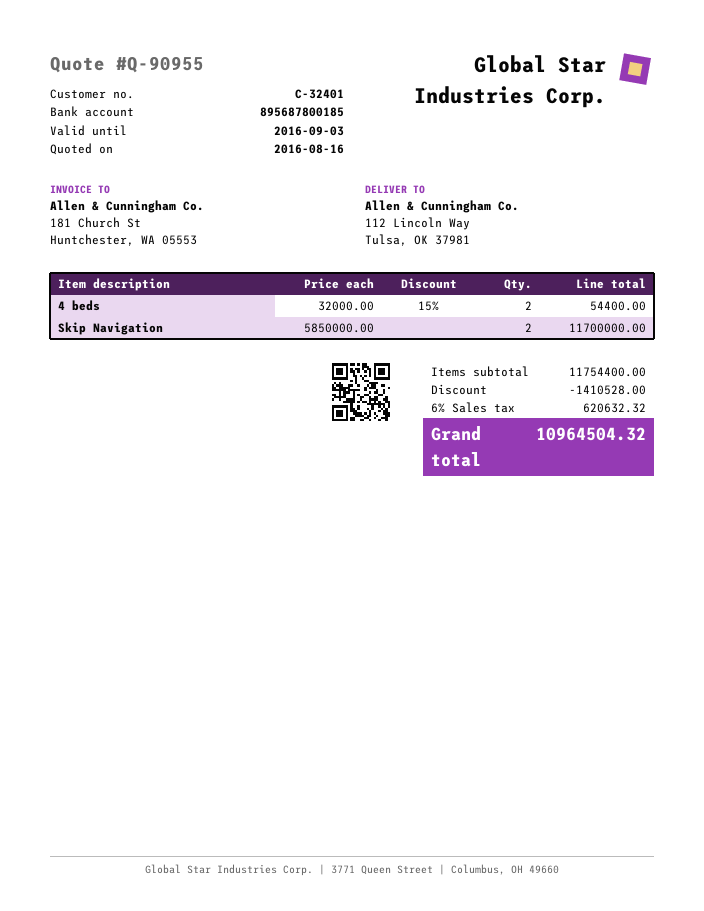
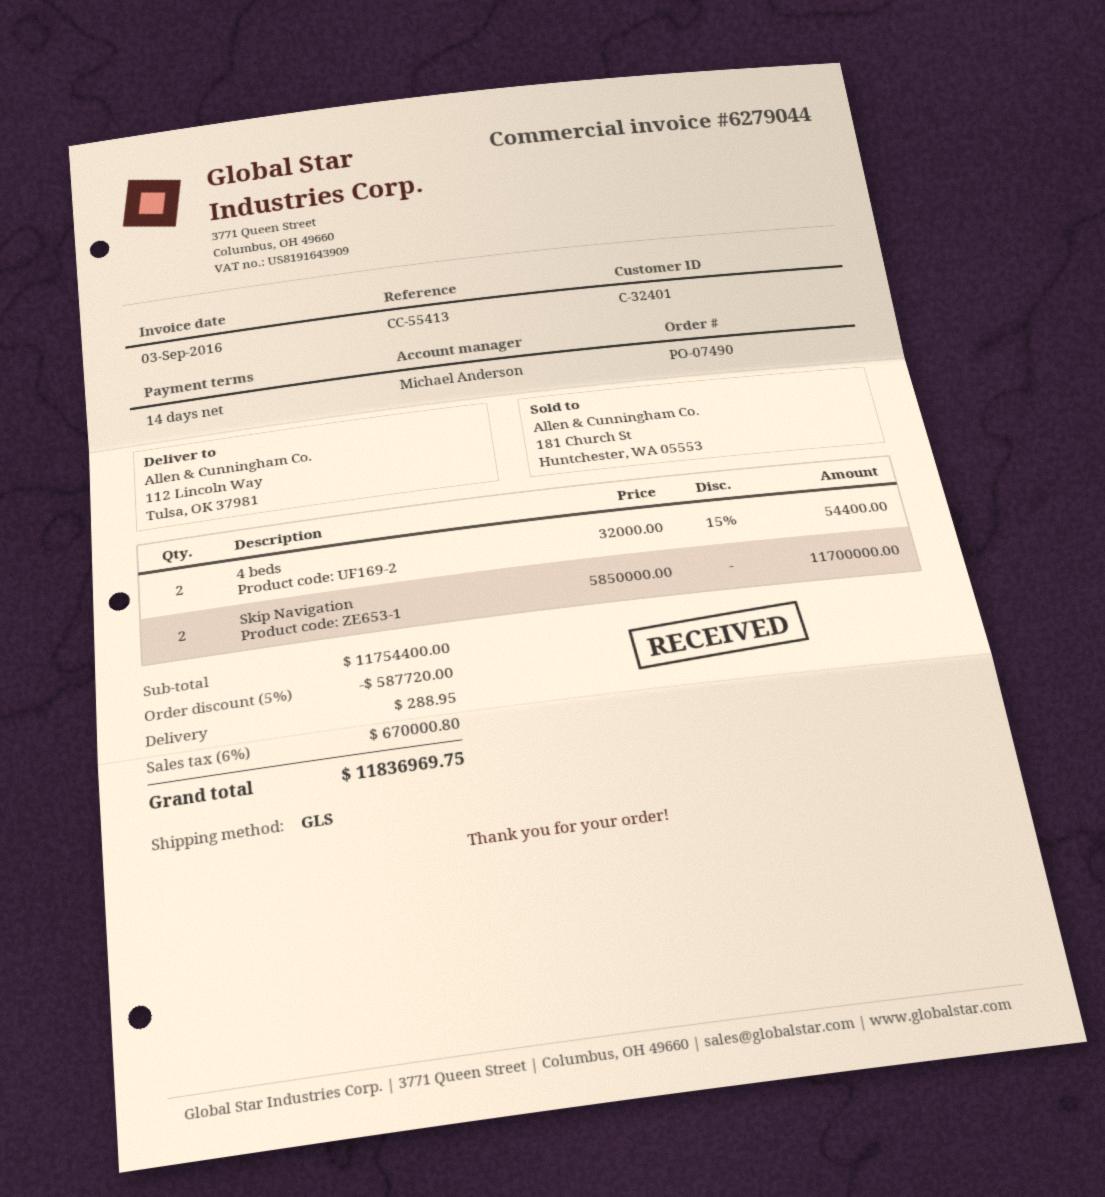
discount: 1410528.00 -> 587720.00
shipping: none -> 288.95
tax: 6% = 620632.32 -> 6% = 670000.80
total: 10964504.32 -> 11836969.75

